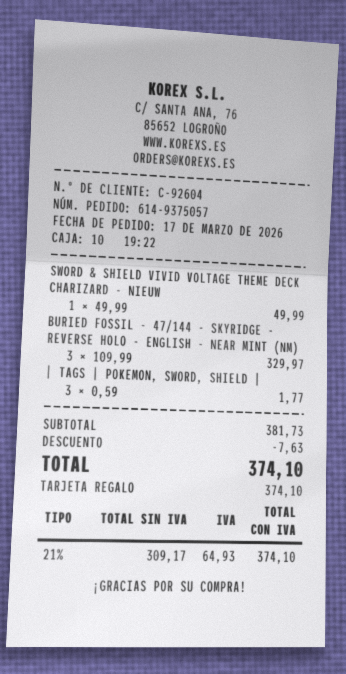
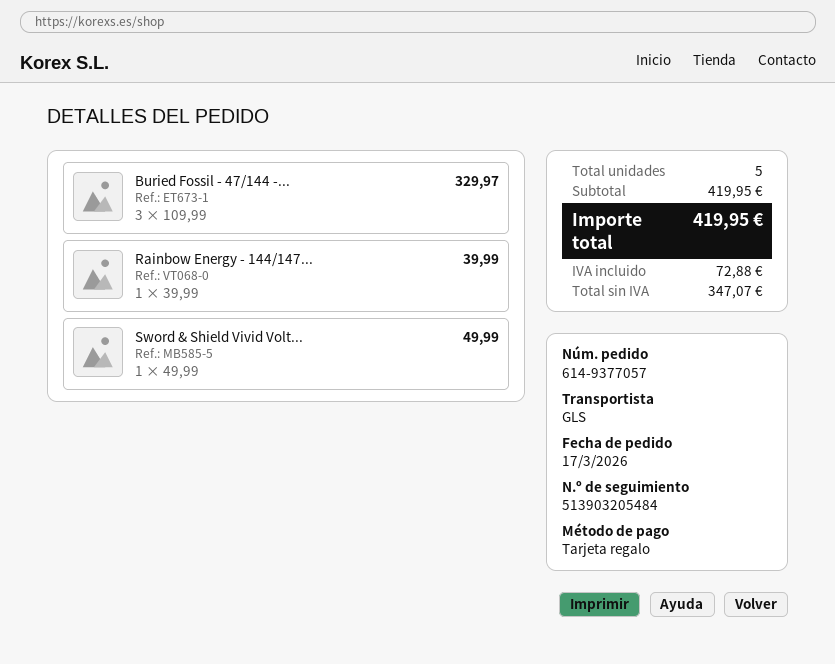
order number: 614-9375057 -> 614-9377057
| TAGS | POKEMON, SWORD, SHIELD |: 3 x 0.59 = 1.77 -> none
Rainbow Energy - 144/147...: none -> 1 x 39.99 = 39.99
subtotal: 381.73 -> 419.95
discount: 7.63 -> none
net: 309.17 -> 347.07
tax: 64.93 -> 72.88
total: 374.10 -> 419.95

